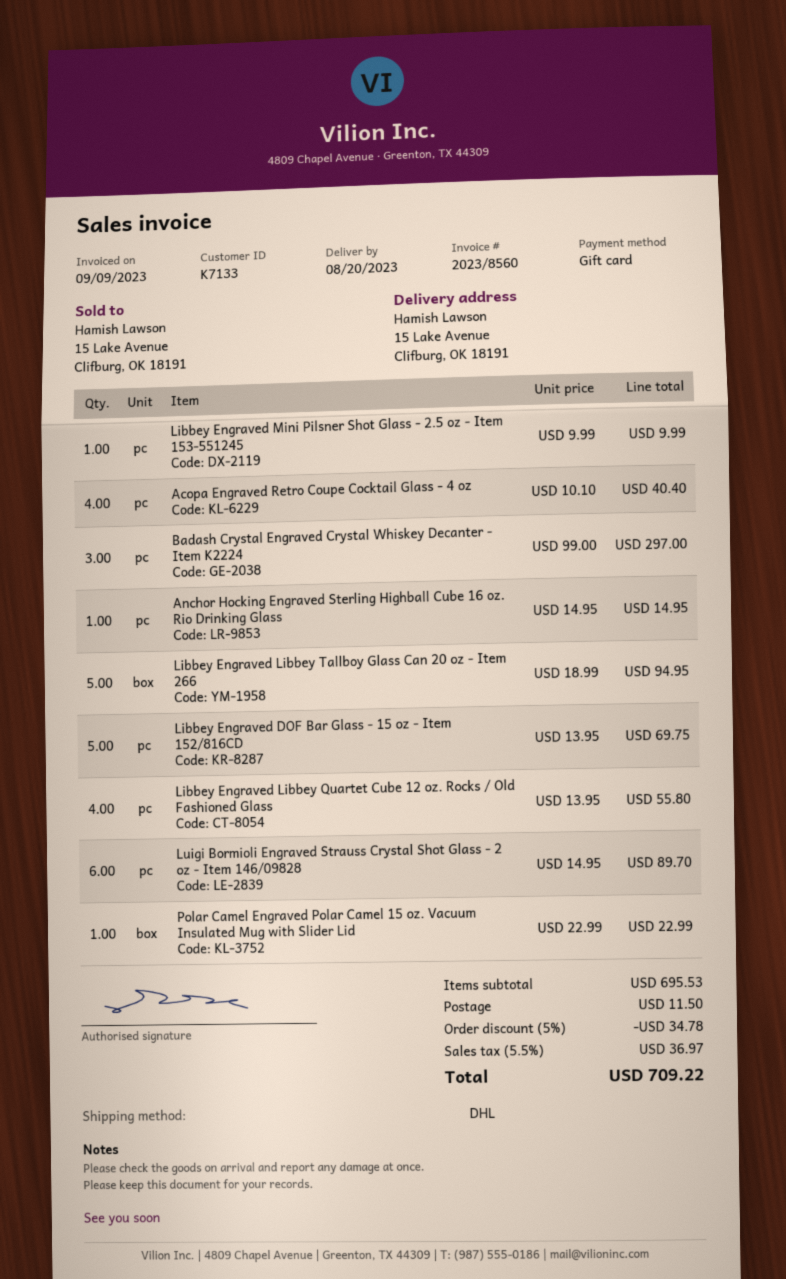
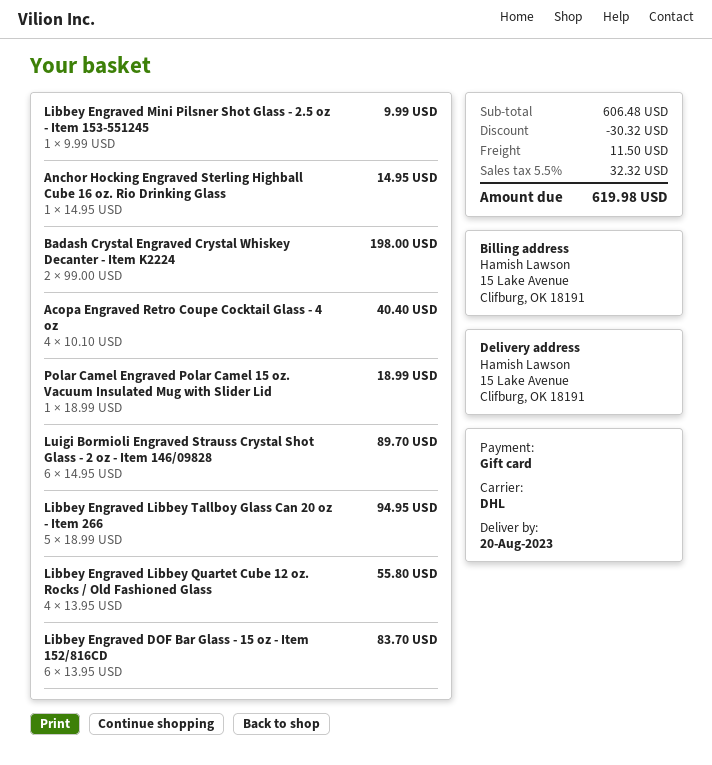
Badash Crystal Engraved Crystal Whiskey Decanter - Item K2224: 3 x 99.00 = 297.00 -> 2 x 99.00 = 198.00
Libbey Engraved DOF Bar Glass - 15 oz - Item 152/816CD: 5 x 13.95 = 69.75 -> 6 x 13.95 = 83.70
Polar Camel Engraved Polar Camel 15 oz. Vacuum Insulated Mug with Slider Lid: 1 x 22.99 = 22.99 -> 1 x 18.99 = 18.99
subtotal: 695.53 -> 606.48
discount: 34.78 -> 30.32
tax: 5.5% = 36.97 -> 5.5% = 32.32
total: 709.22 -> 619.98

